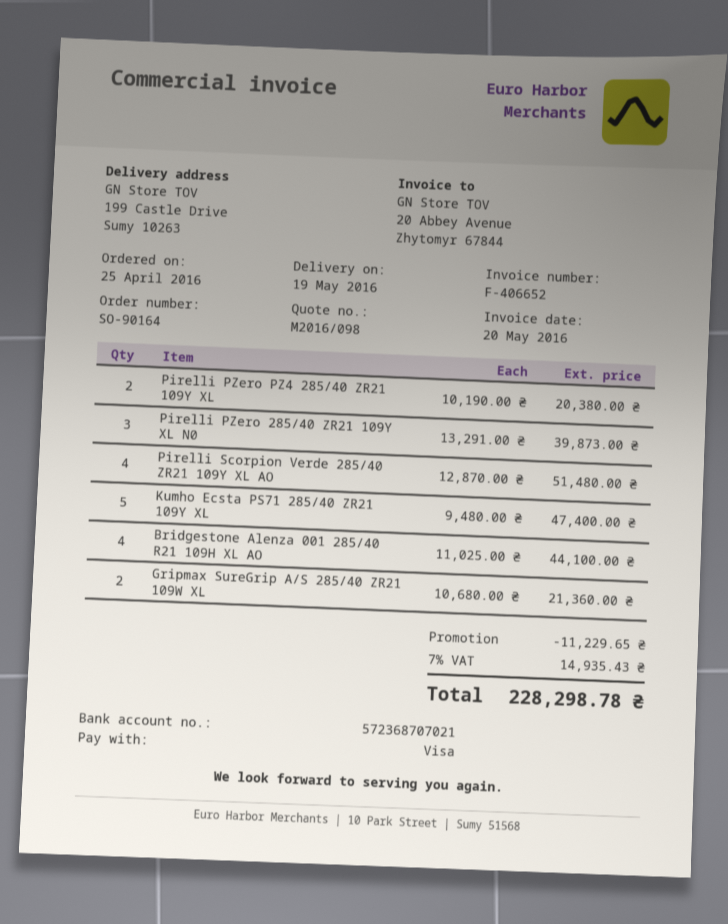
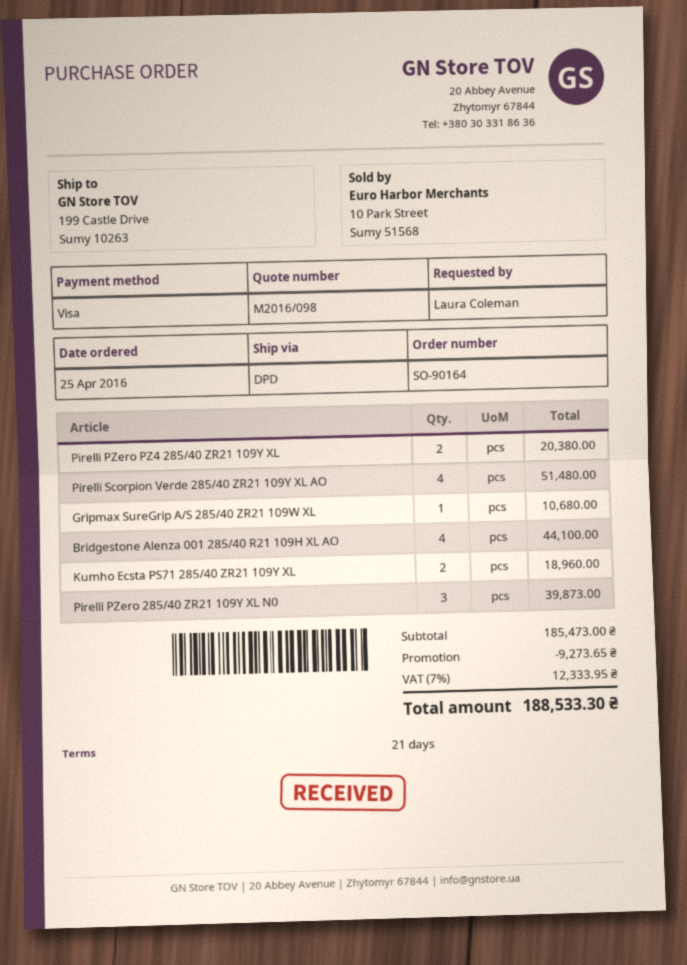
Kumho Ecsta PS71 285/40 ZR21 109Y XL: 5 for 47400.00 -> 2 for 18960.00
Gripmax SureGrip A/S 285/40 ZR21 109W XL: 2 for 21360.00 -> 1 for 10680.00
discount: 11229.65 -> 9273.65
tax: 7% = 14935.43 -> 7% = 12333.95
total: 228298.78 -> 188533.30

